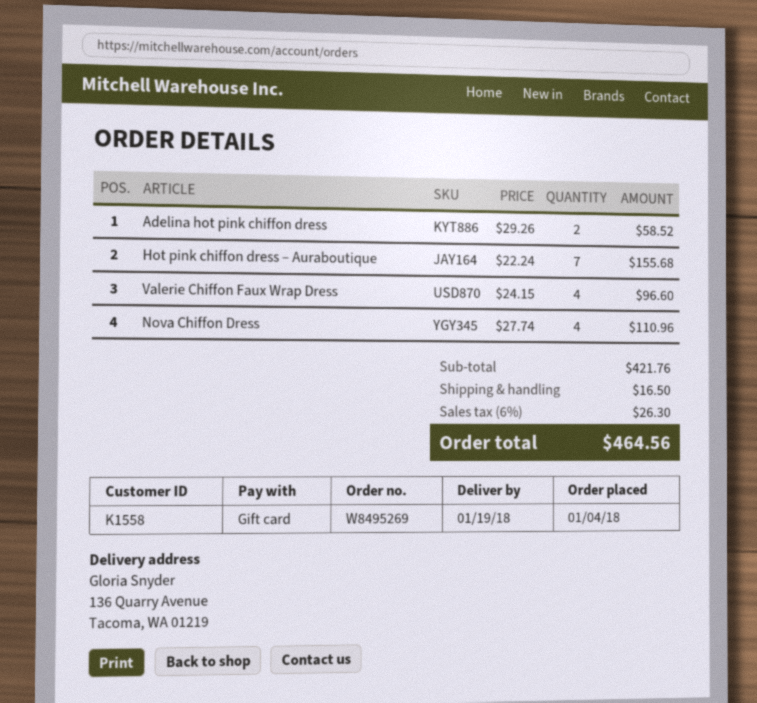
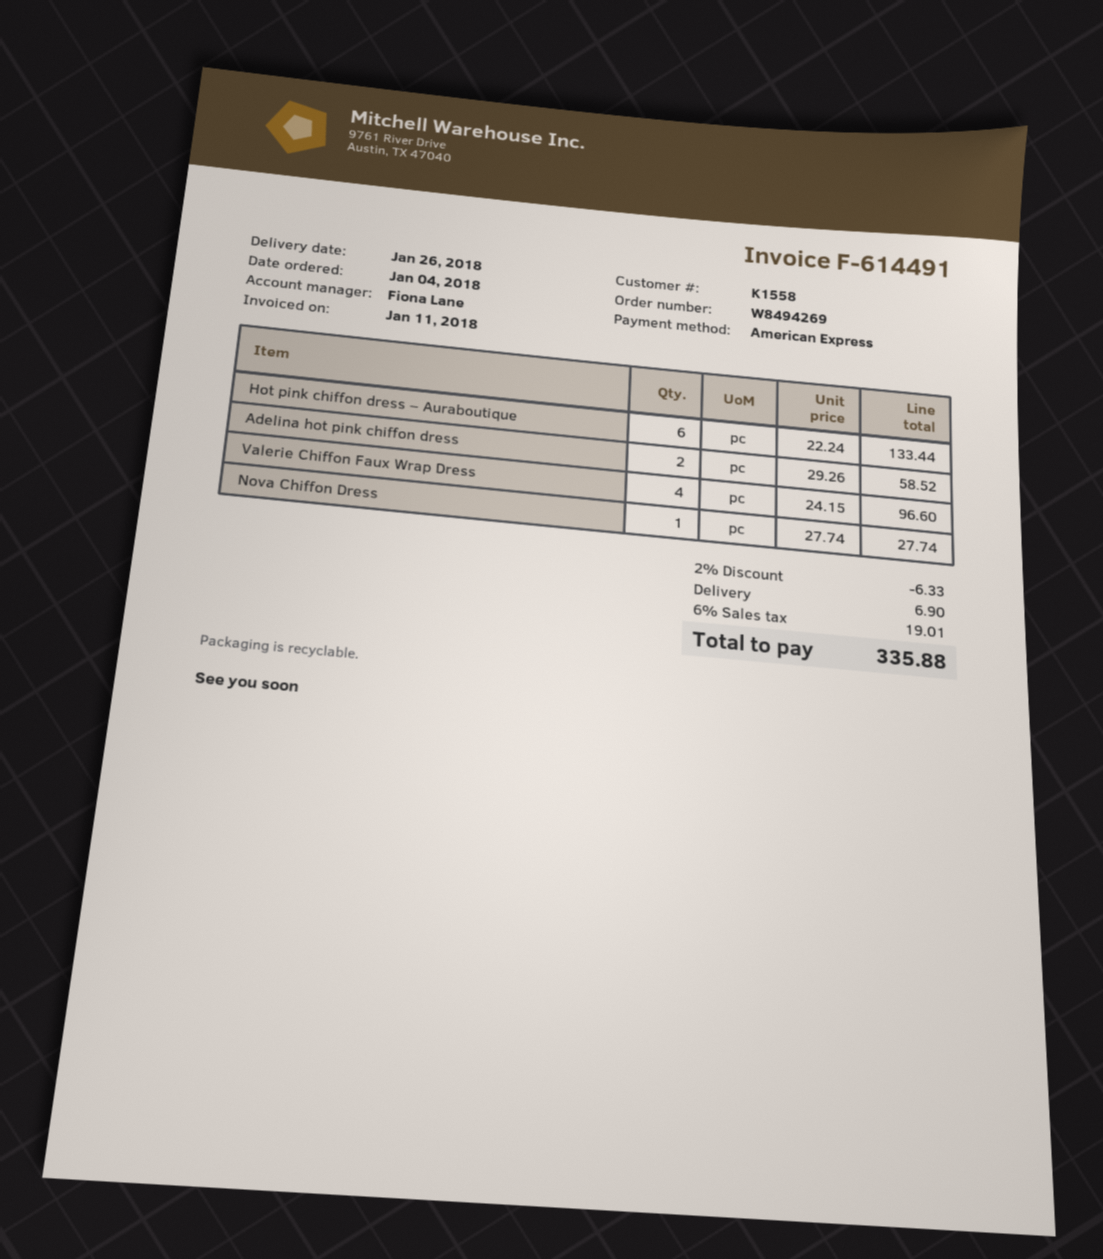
order number: W8495269 -> W8494269
delivery date: 2018-01-19 -> 2018-01-26
payment method: gift card -> American Express
Hot pink chiffon dress – Auraboutique: 7 x 22.24 = 155.68 -> 6 x 22.24 = 133.44
Nova Chiffon Dress: 4 x 27.74 = 110.96 -> 1 x 27.74 = 27.74
discount: none -> 2% = 6.33
shipping: 16.50 -> 6.90
tax: 6% = 26.30 -> 6% = 19.01
total: 464.56 -> 335.88

